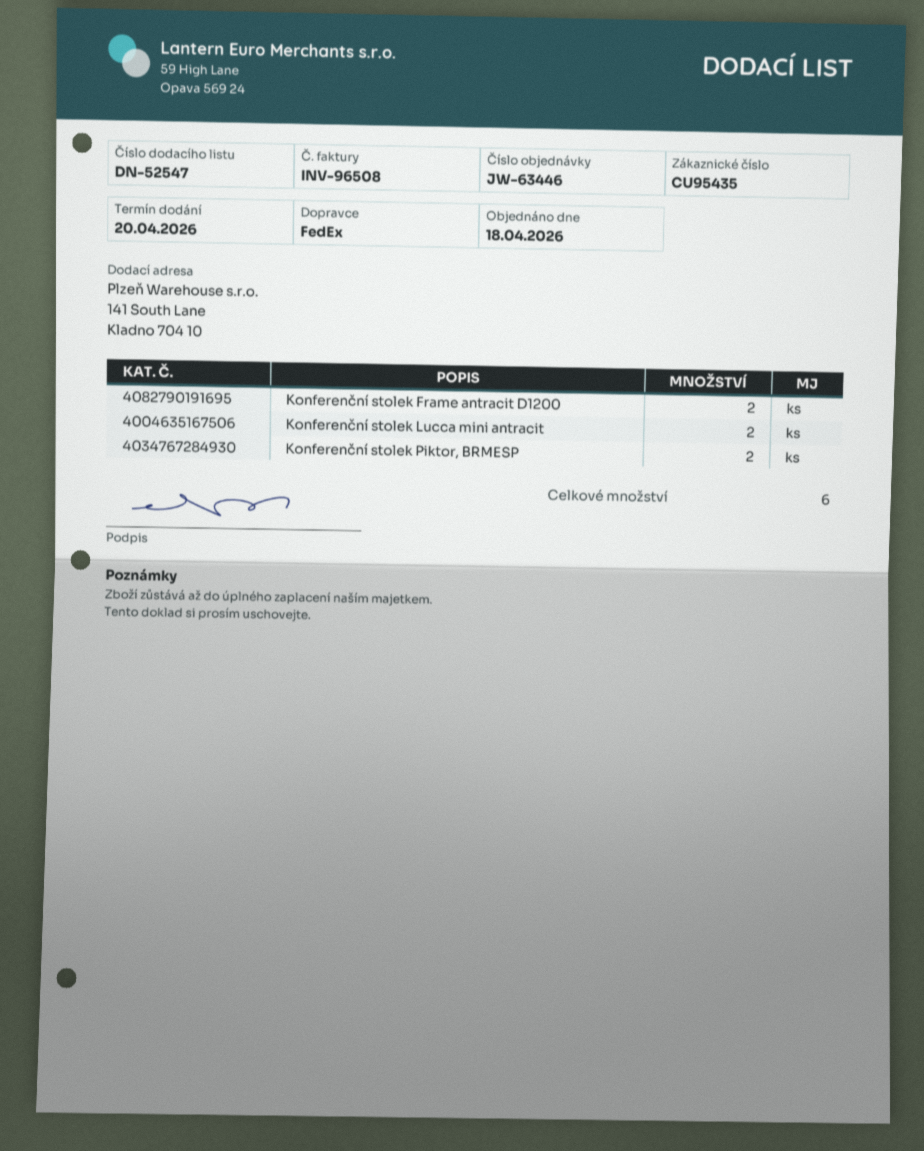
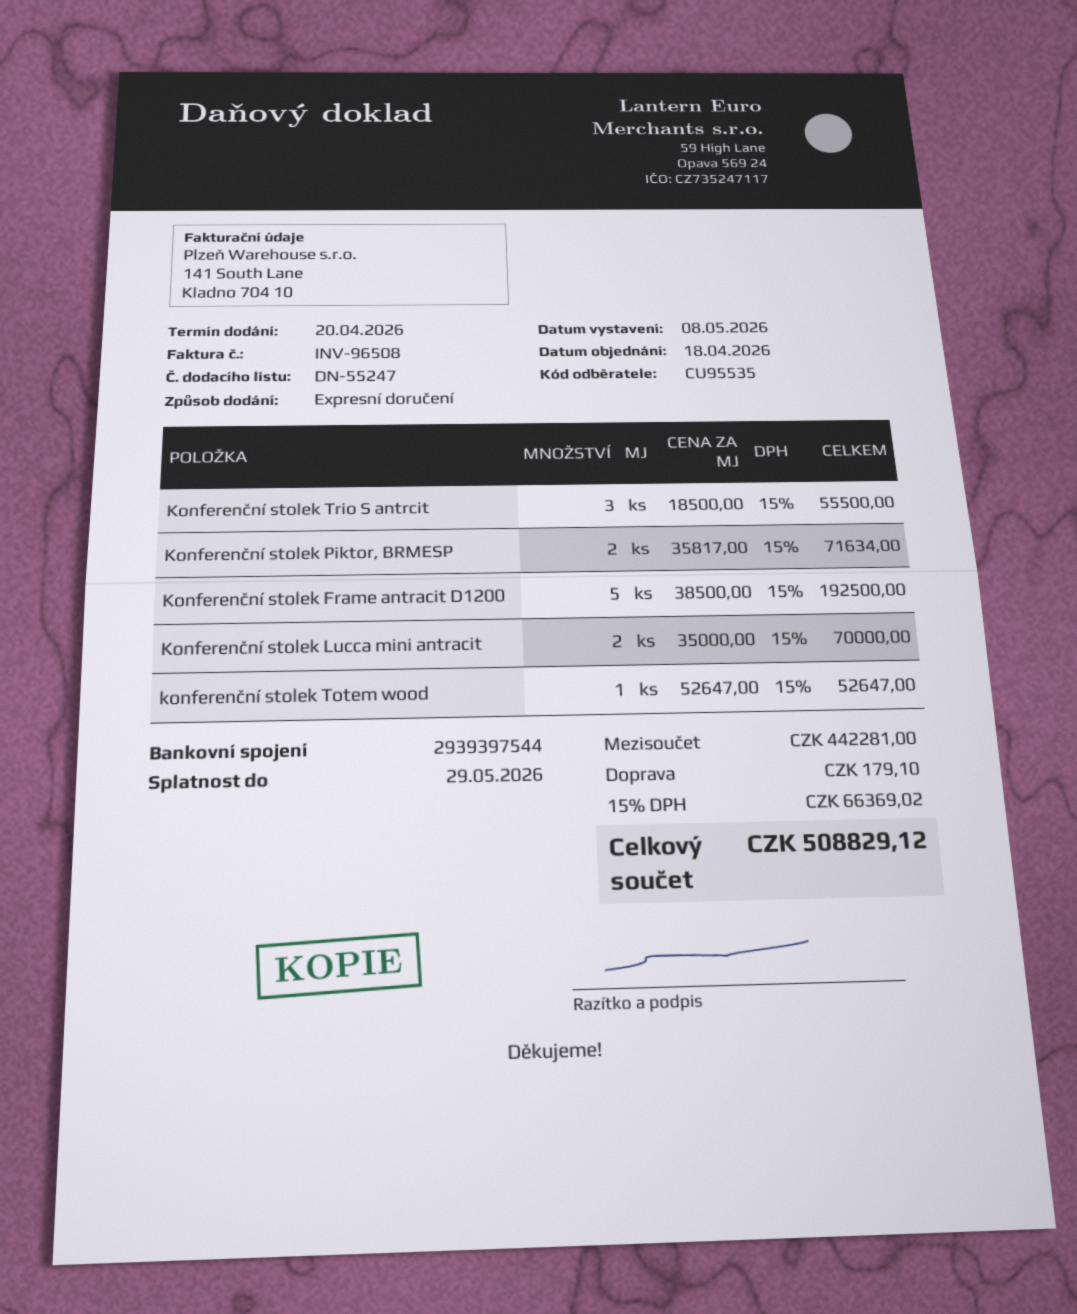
delivery note number: DN-52547 -> DN-55247
customer number: CU95435 -> CU95535
shipping method: FedEx -> express
Konferenční stolek Frame antracit D1200: 2 -> 5
Konferenční stolek Trio S antrcit: none -> 3
konferenční stolek Totem wood: none -> 1

